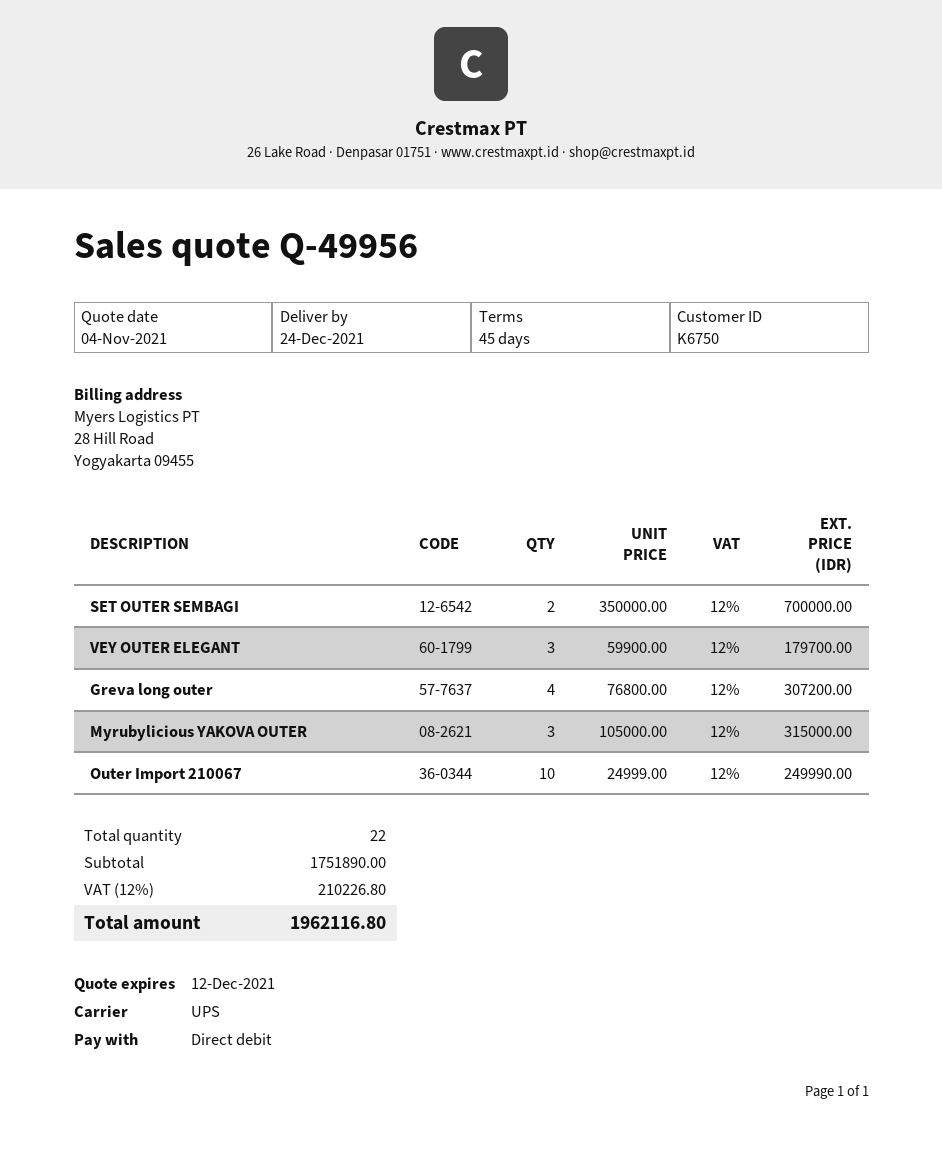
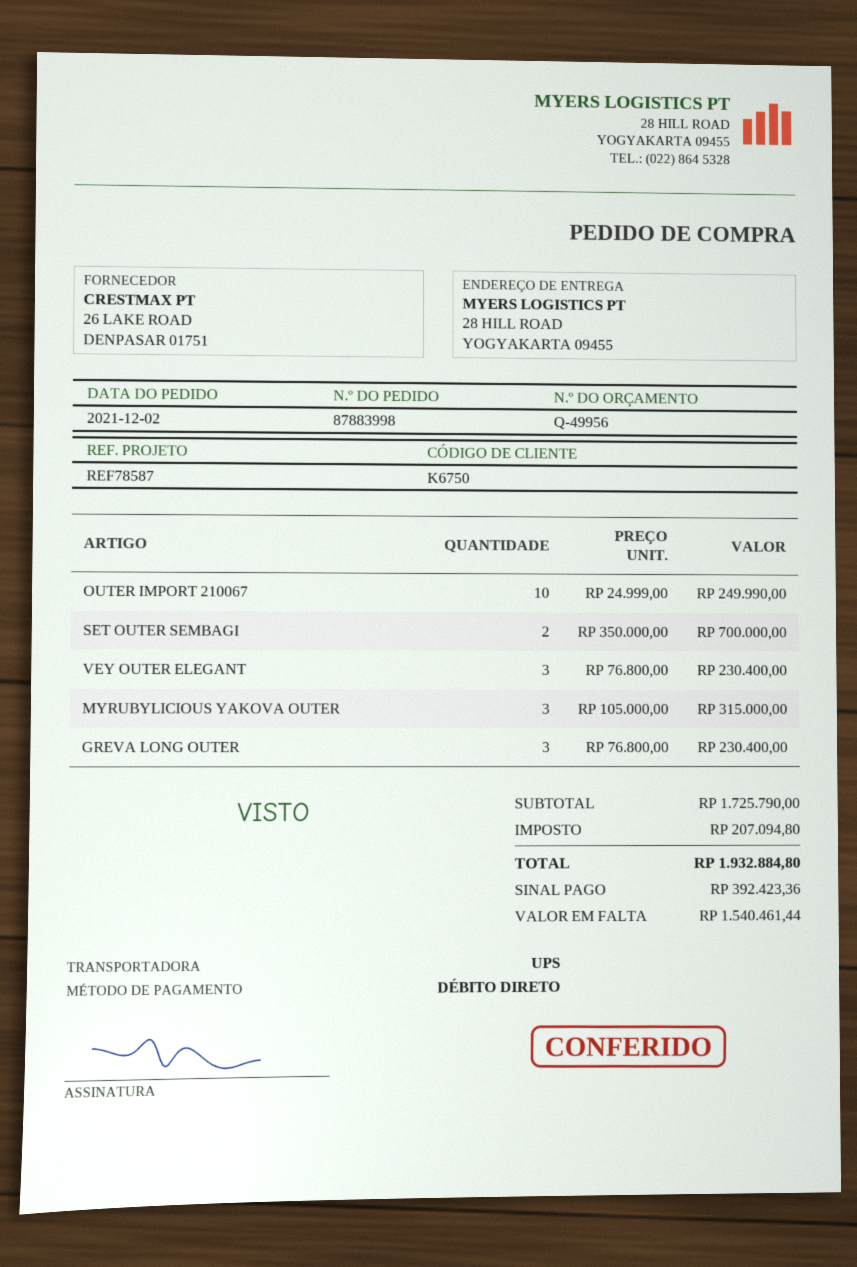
VEY OUTER ELEGANT: 3 x 59900.00 = 179700.00 -> 3 x 76800.00 = 230400.00
Greva long outer: 4 x 76800.00 = 307200.00 -> 3 x 76800.00 = 230400.00
subtotal: 1751890.00 -> 1725790.00
tax: 210226.80 -> 207094.80
total: 1962116.80 -> 1932884.80

